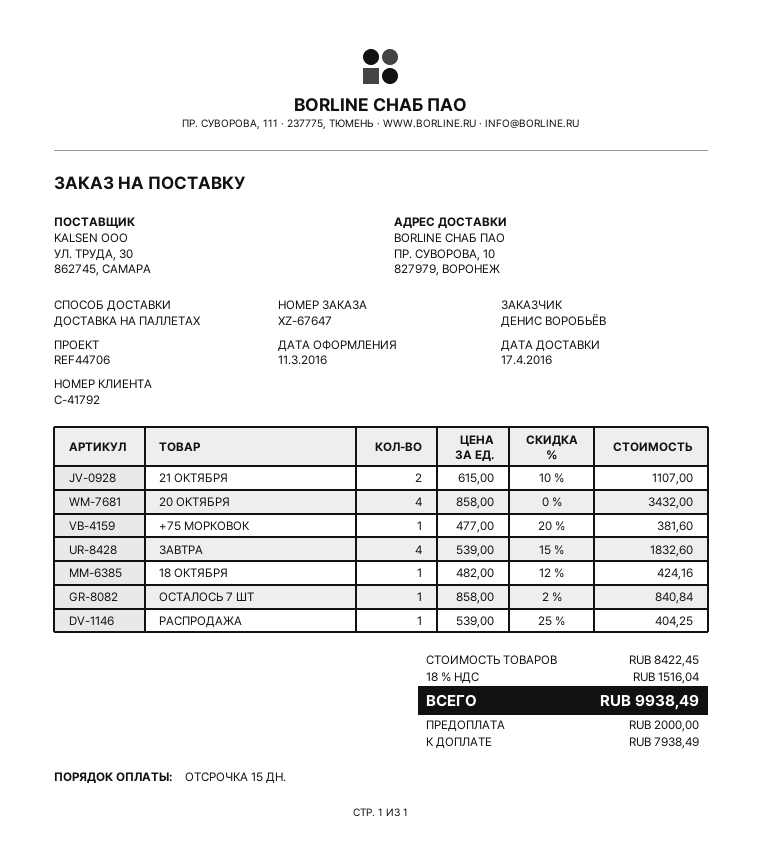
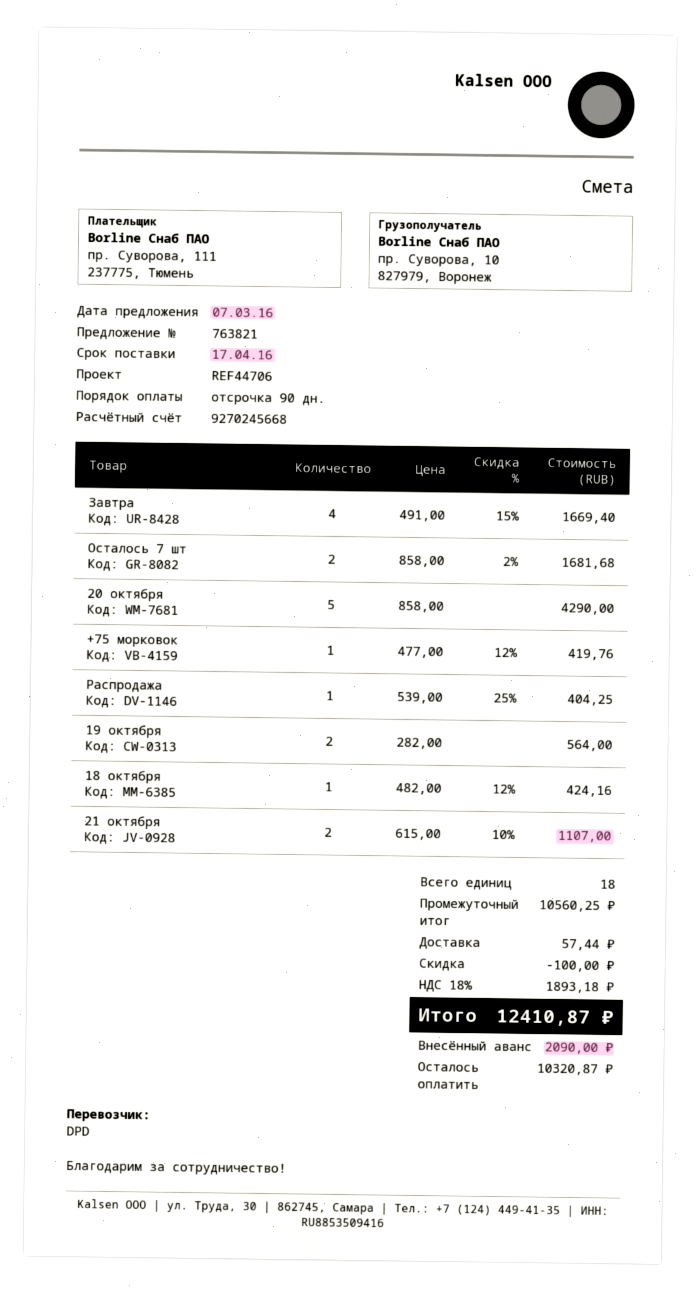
payment terms: 15 days -> 90 days
shipping method: pallet freight -> DPD
20 ОКТЯБРЯ: 4 x 858.00 = 3432.00 -> 5 x 858.00 = 4290.00
+75 МОРКОВОК: 1 x 477.00 - 20% = 381.60 -> 1 x 477.00 - 12% = 419.76
ЗАВТРА: 4 x 539.00 - 15% = 1832.60 -> 4 x 491.00 - 15% = 1669.40
ОСТАЛОСЬ 7 ШТ: 1 x 858.00 - 2% = 840.84 -> 2 x 858.00 - 2% = 1681.68
19 октября: none -> 2 x 282.00 = 564.00
subtotal: 8422.45 -> 10560.25
discount: none -> 100.00
shipping: none -> 57.44
tax: 18% = 1516.04 -> 18% = 1893.18
total: 9938.49 -> 12410.87
deposit: 2000.00 -> 2090.00
balance: 7938.49 -> 10320.87

